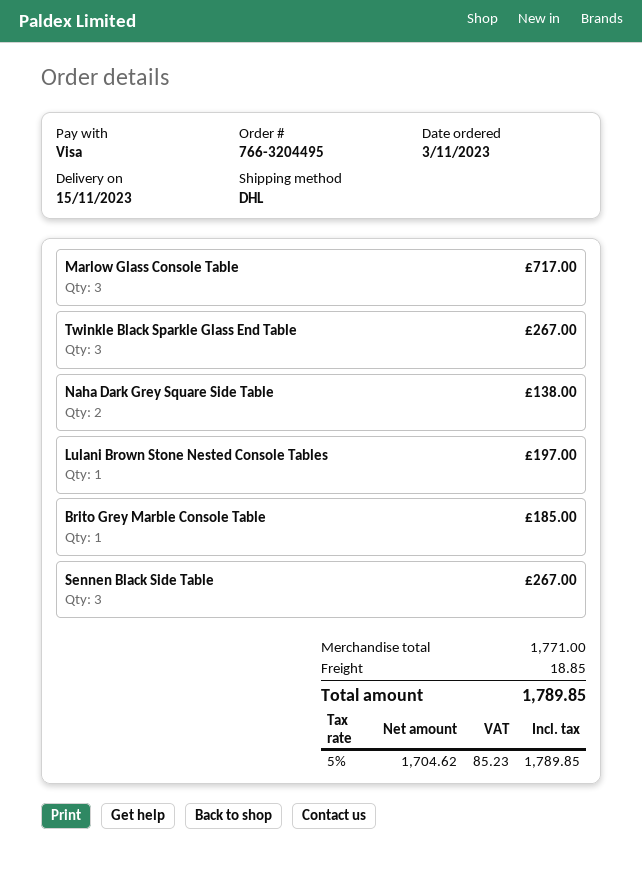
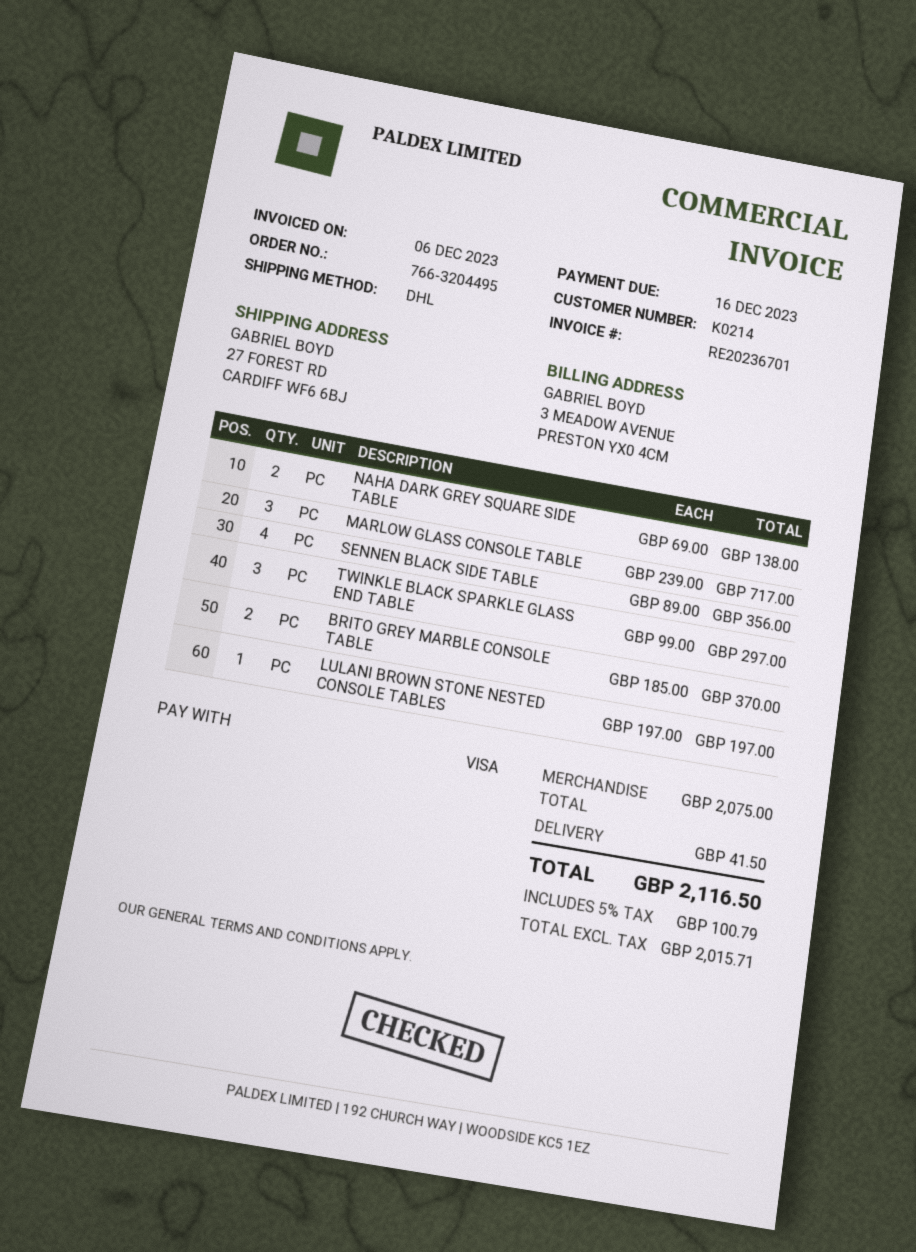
Twinkle Black Sparkle Glass End Table: 3 for 267.00 -> 3 for 297.00
Brito Grey Marble Console Table: 1 for 185.00 -> 2 for 370.00
Sennen Black Side Table: 3 for 267.00 -> 4 for 356.00
subtotal: 1771.00 -> 2075.00
shipping: 18.85 -> 41.50
net: 1704.62 -> 2015.71
tax: 5% = 85.23 -> 5% = 100.79
total: 1789.85 -> 2116.50

